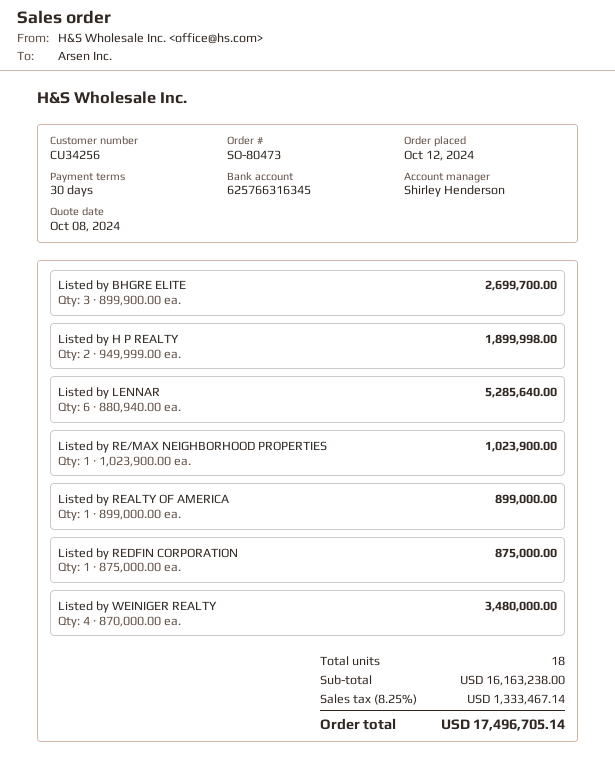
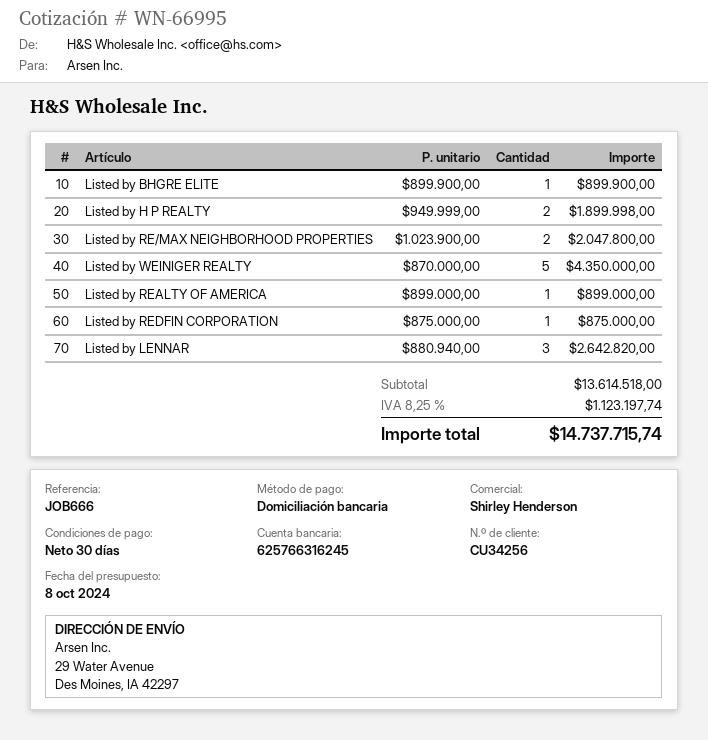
bank account: 625766316345 -> 625766316245
Listed by BHGRE ELITE: 3 x 899900.00 = 2699700.00 -> 1 x 899900.00 = 899900.00
Listed by LENNAR: 6 x 880940.00 = 5285640.00 -> 3 x 880940.00 = 2642820.00
Listed by RE/MAX NEIGHBORHOOD PROPERTIES: 1 x 1023900.00 = 1023900.00 -> 2 x 1023900.00 = 2047800.00
Listed by WEINIGER REALTY: 4 x 870000.00 = 3480000.00 -> 5 x 870000.00 = 4350000.00
subtotal: 16163238.00 -> 13614518.00
tax: 8.25% = 1333467.14 -> 8.25% = 1123197.74
total: 17496705.14 -> 14737715.74

